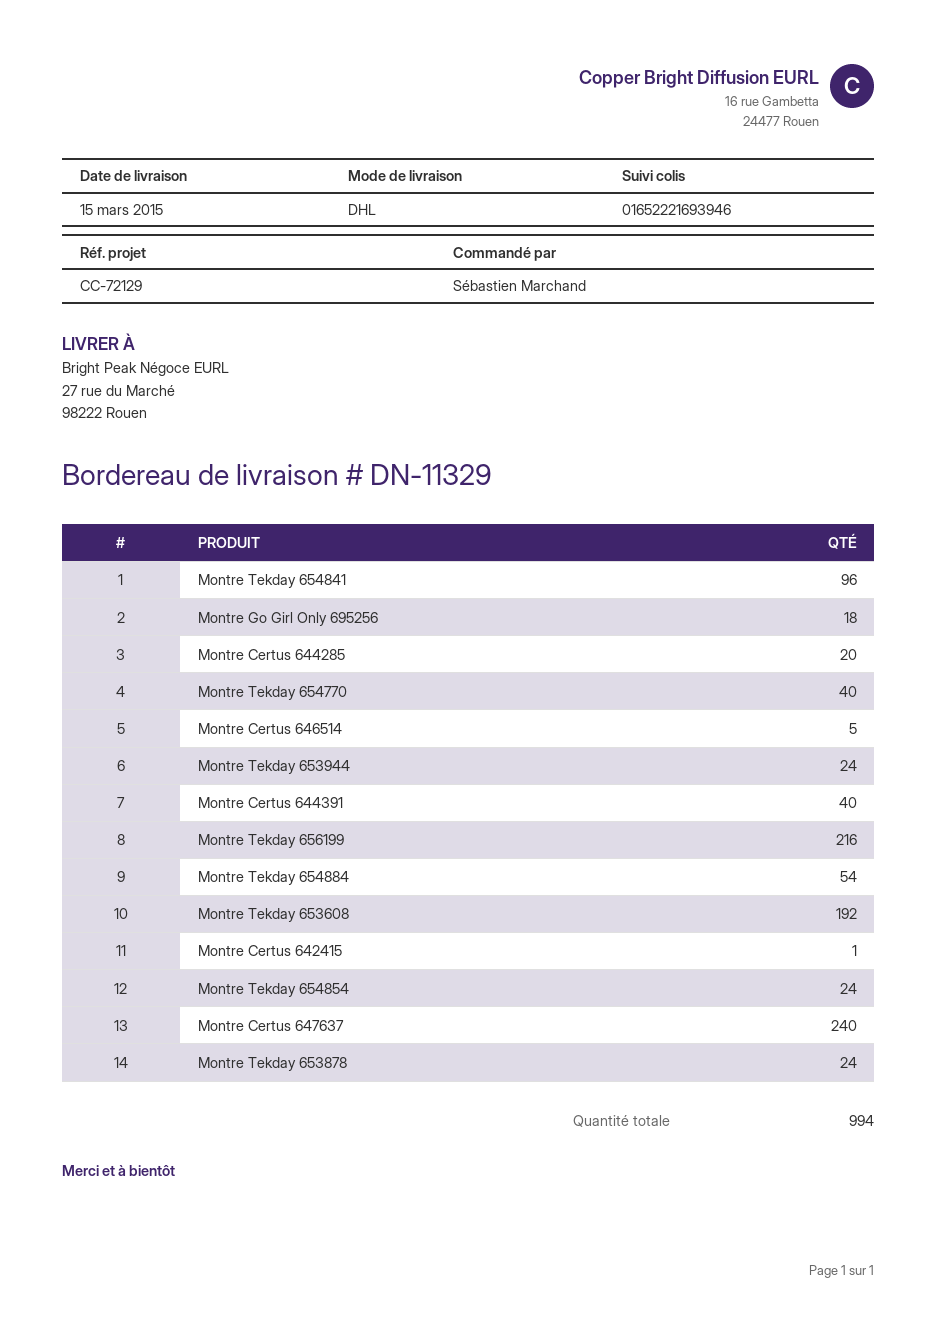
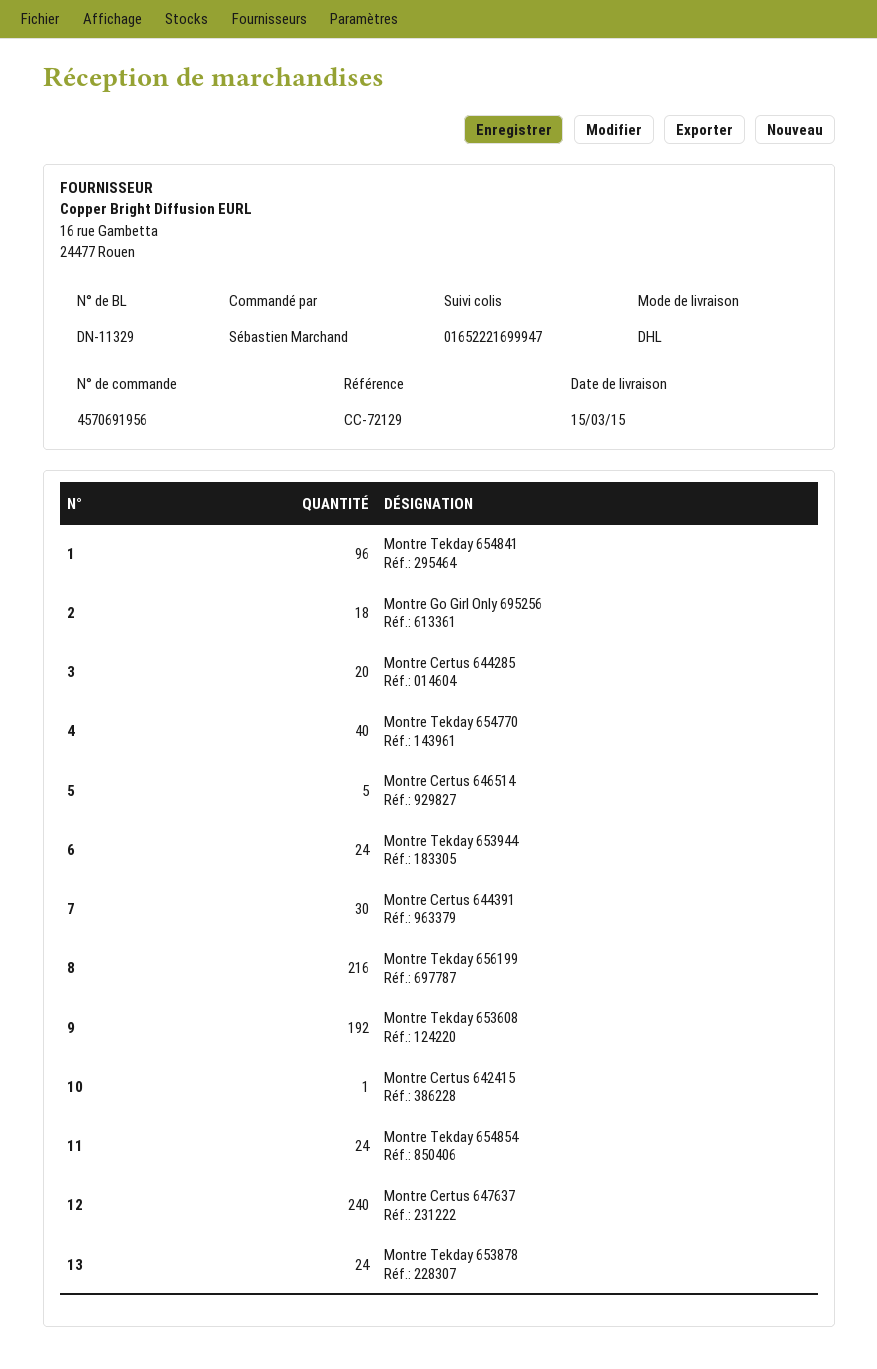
tracking number: 01652221693946 -> 01652221699947
Montre Certus 644391: 40 -> 30
Montre Tekday 654884: 54 -> none

